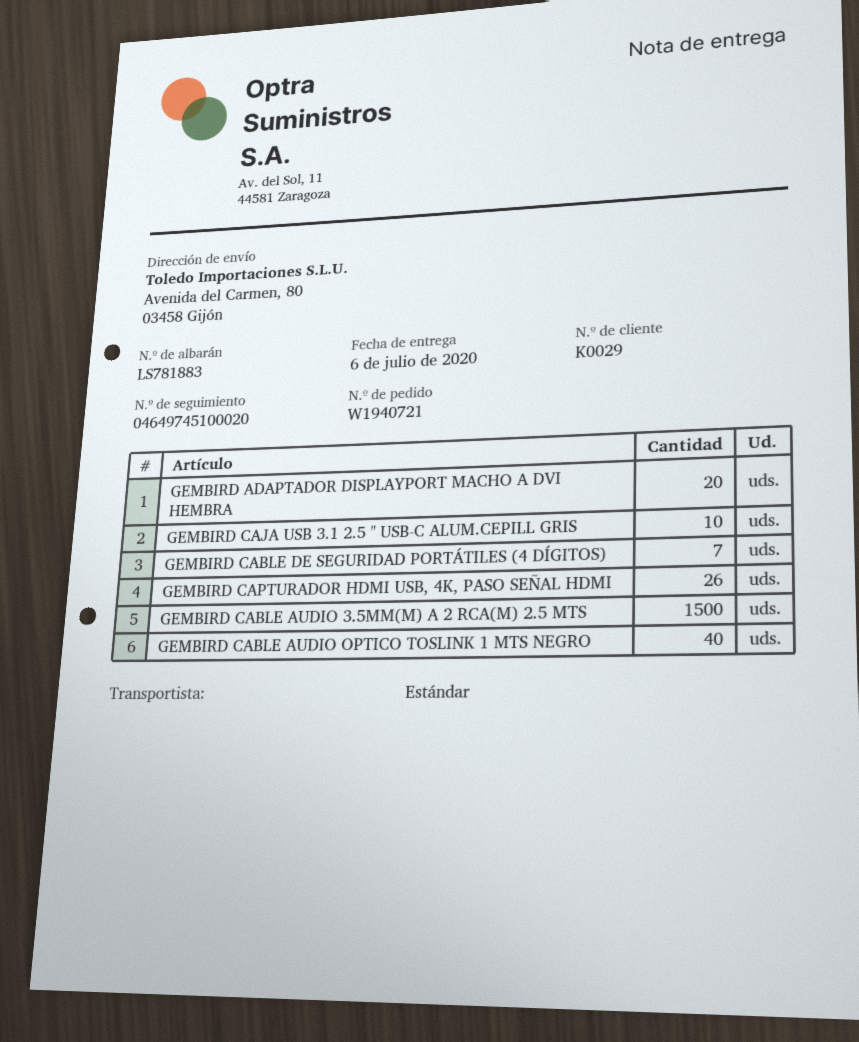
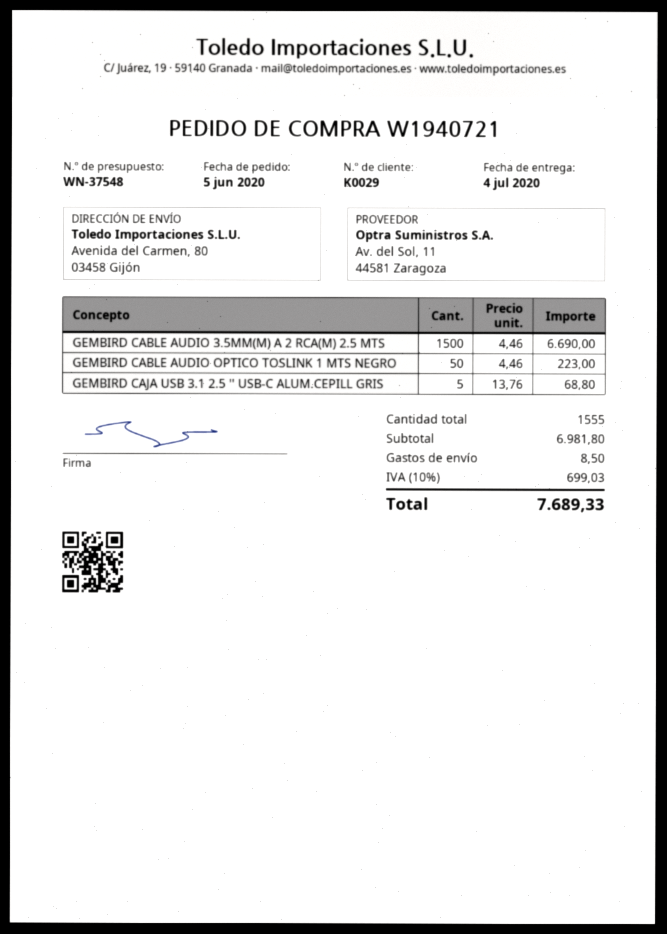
delivery date: 2020-07-06 -> 2020-07-04
GEMBIRD ADAPTADOR DISPLAYPORT MACHO A DVI HEMBRA: 20 -> none
GEMBIRD CAJA USB 3.1 2.5 '' USB-C ALUM.CEPILL GRIS: 10 -> 5
GEMBIRD CABLE DE SEGURIDAD PORTÁTILES (4 DÍGITOS): 7 -> none
GEMBIRD CAPTURADOR HDMI USB, 4K, PASO SEÑAL HDMI: 26 -> none
GEMBIRD CABLE AUDIO OPTICO TOSLINK 1 MTS NEGRO: 40 -> 50

